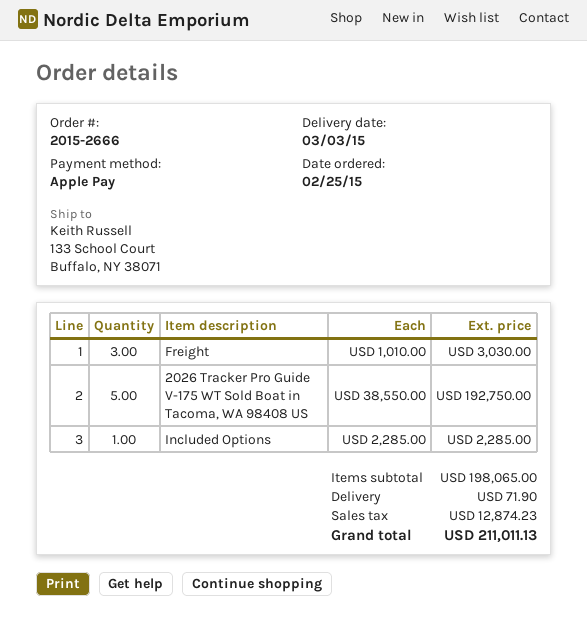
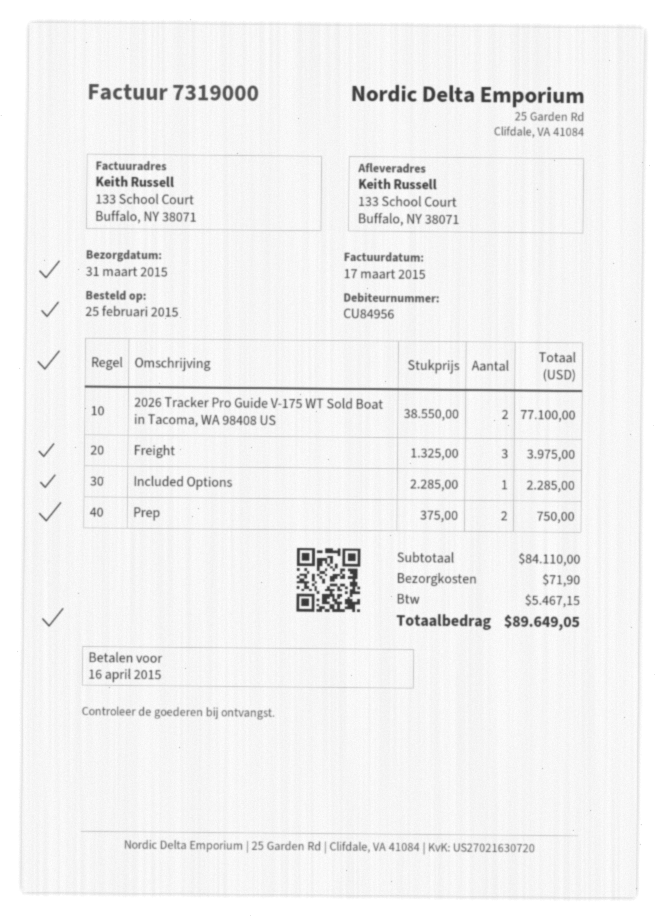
delivery date: 2015-03-03 -> 2015-03-31
Freight: 3 x 1010.00 = 3030.00 -> 3 x 1325.00 = 3975.00
2026 Tracker Pro Guide V-175 WT Sold Boat in Tacoma, WA 98408 US: 5 x 38550.00 = 192750.00 -> 2 x 38550.00 = 77100.00
Prep: none -> 2 x 375.00 = 750.00
subtotal: 198065.00 -> 84110.00
tax: 12874.23 -> 5467.15
total: 211011.13 -> 89649.05

